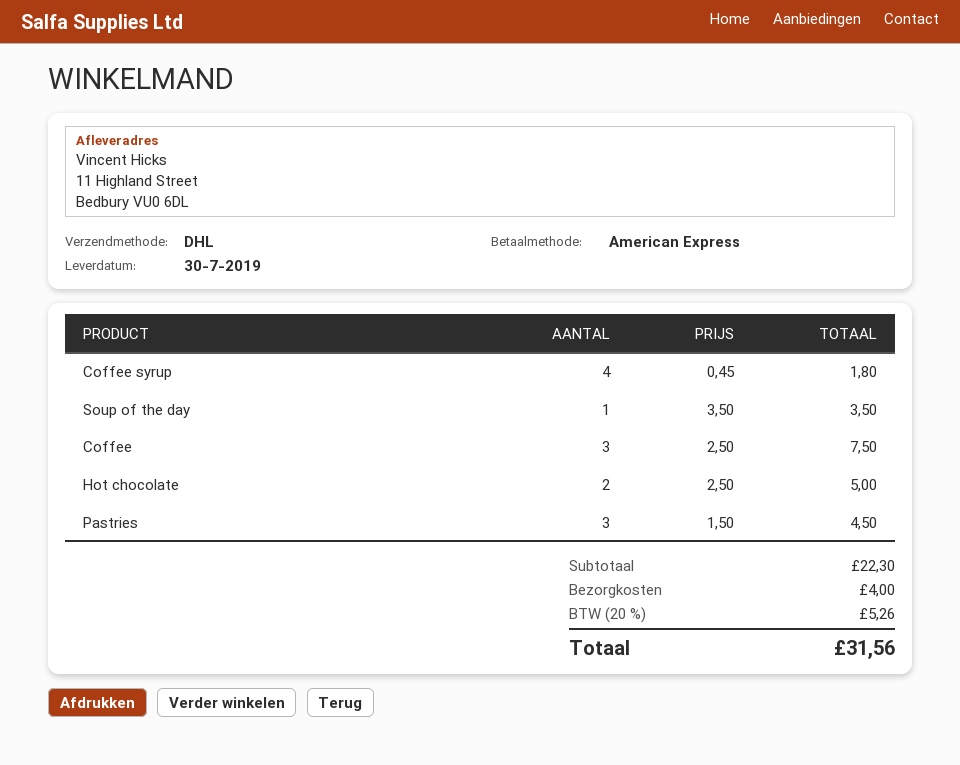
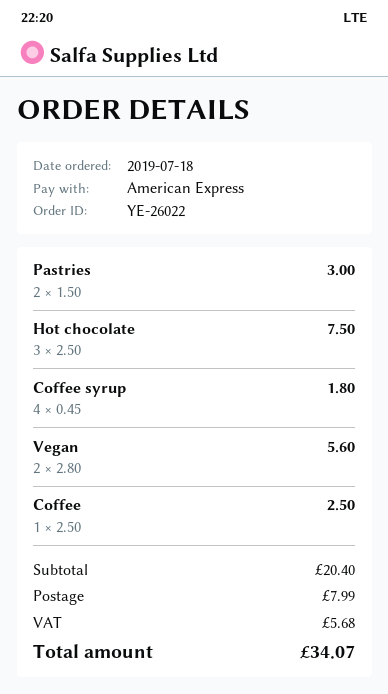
Soup of the day: 1 x 3.50 = 3.50 -> none
Coffee: 3 x 2.50 = 7.50 -> 1 x 2.50 = 2.50
Hot chocolate: 2 x 2.50 = 5.00 -> 3 x 2.50 = 7.50
Pastries: 3 x 1.50 = 4.50 -> 2 x 1.50 = 3.00
Vegan: none -> 2 x 2.80 = 5.60
subtotal: 22.30 -> 20.40
shipping: 4.00 -> 7.99
tax: 5.26 -> 5.68
total: 31.56 -> 34.07

